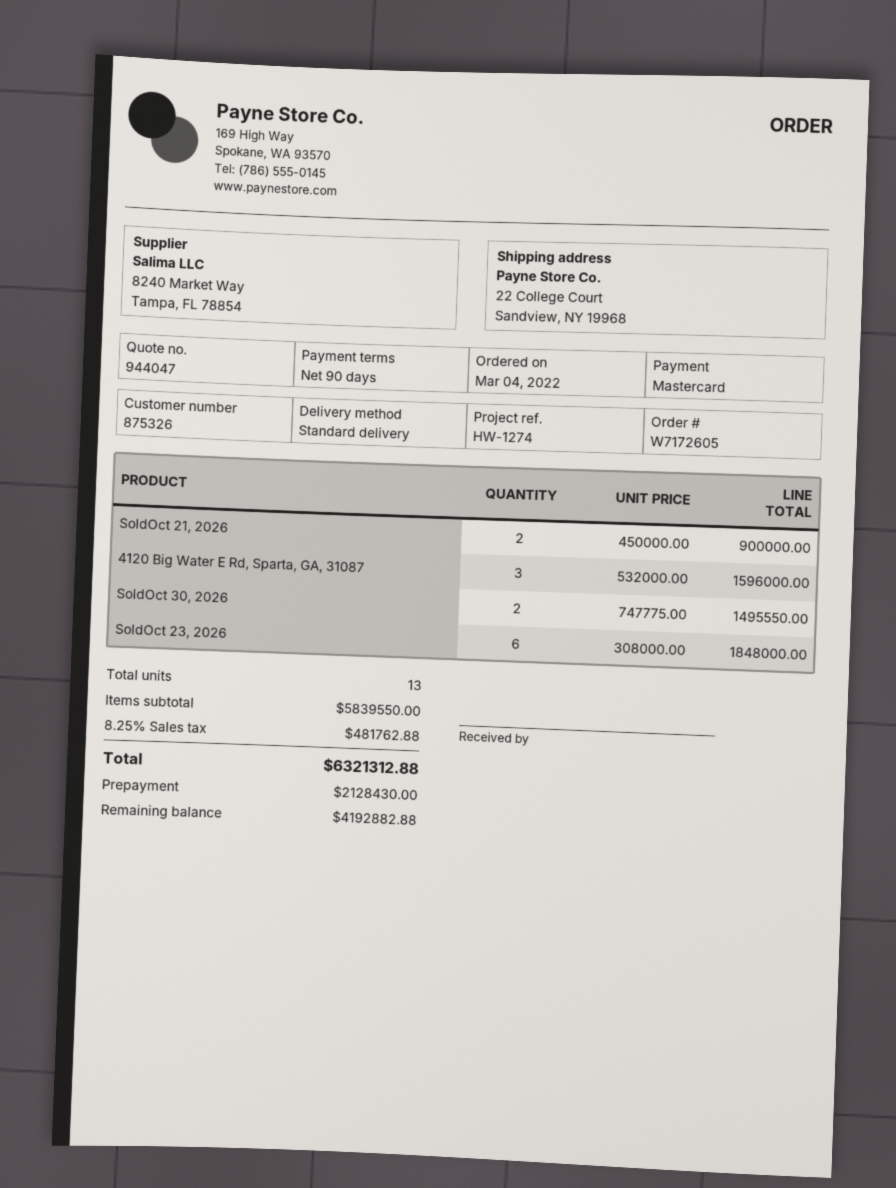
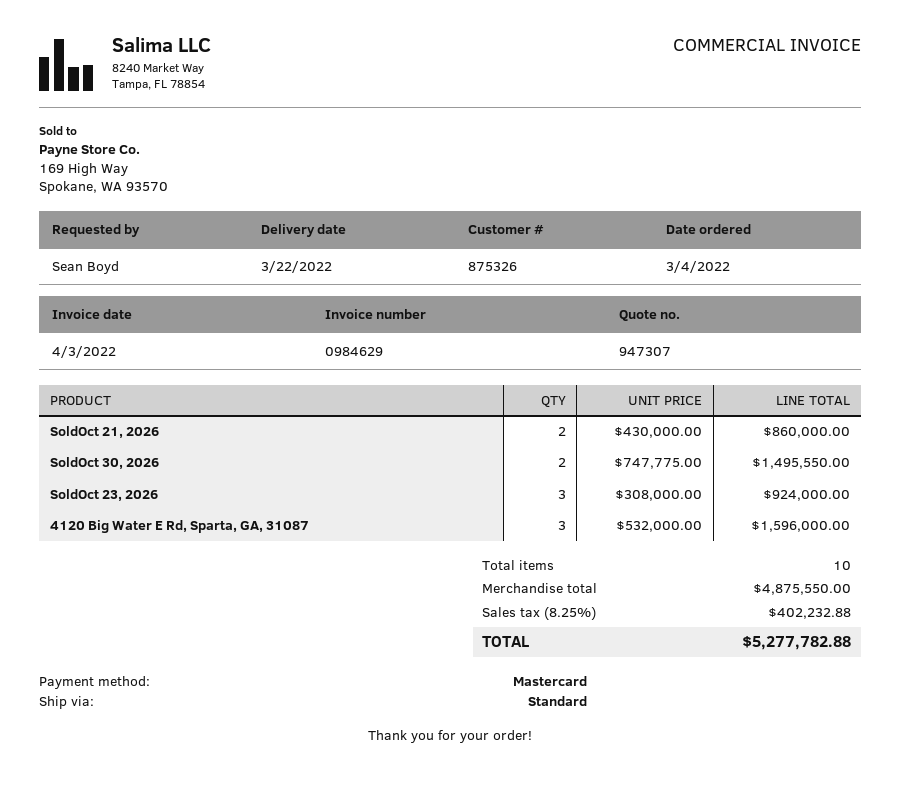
quote number: 944047 -> 947307
SoldOct 21, 2026: 2 x 450000.00 = 900000.00 -> 2 x 430000.00 = 860000.00
SoldOct 23, 2026: 6 x 308000.00 = 1848000.00 -> 3 x 308000.00 = 924000.00
total quantity: 13 -> 10
subtotal: 5839550.00 -> 4875550.00
tax: 8.25% = 481762.88 -> 8.25% = 402232.88
total: 6321312.88 -> 5277782.88

